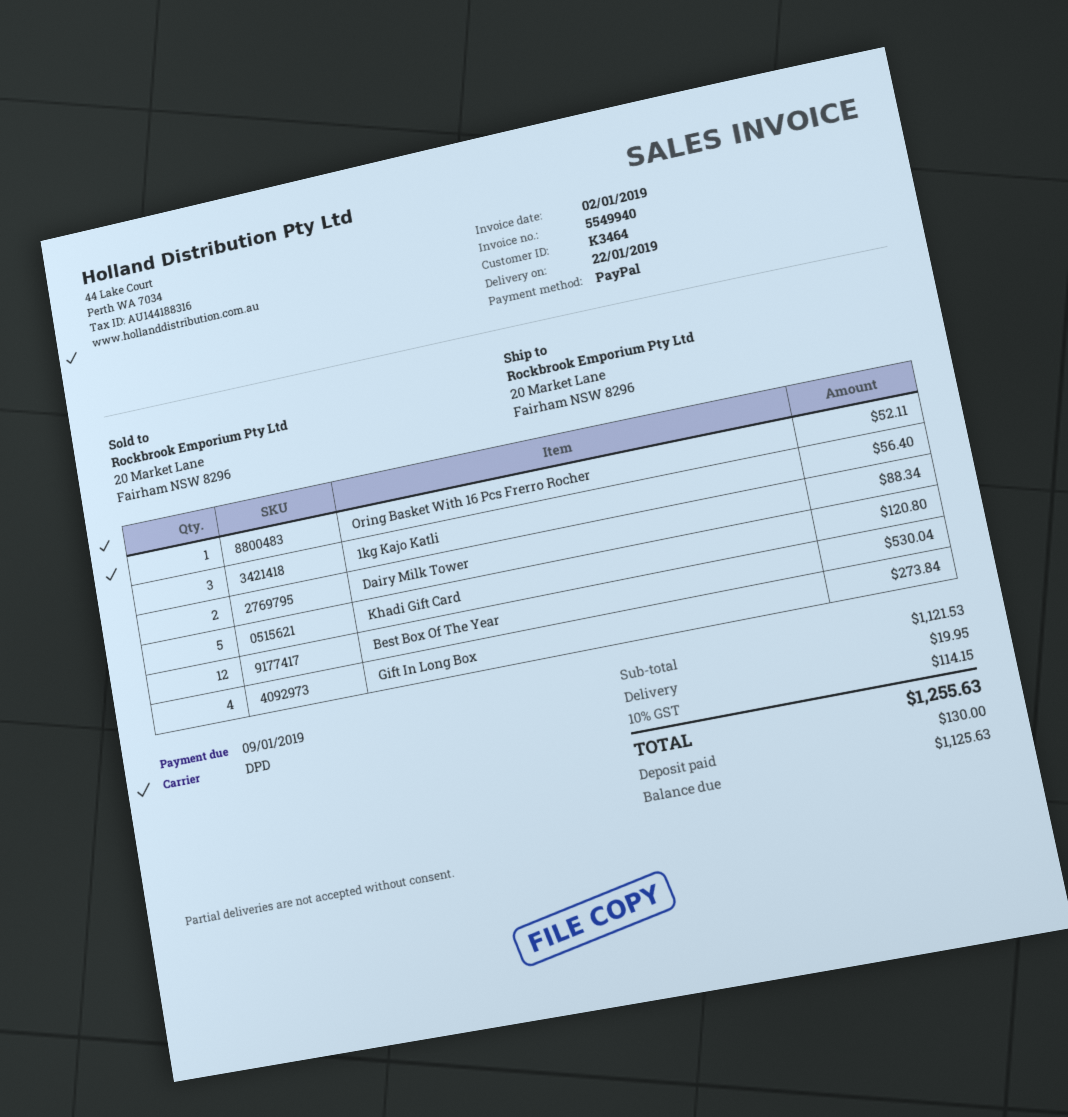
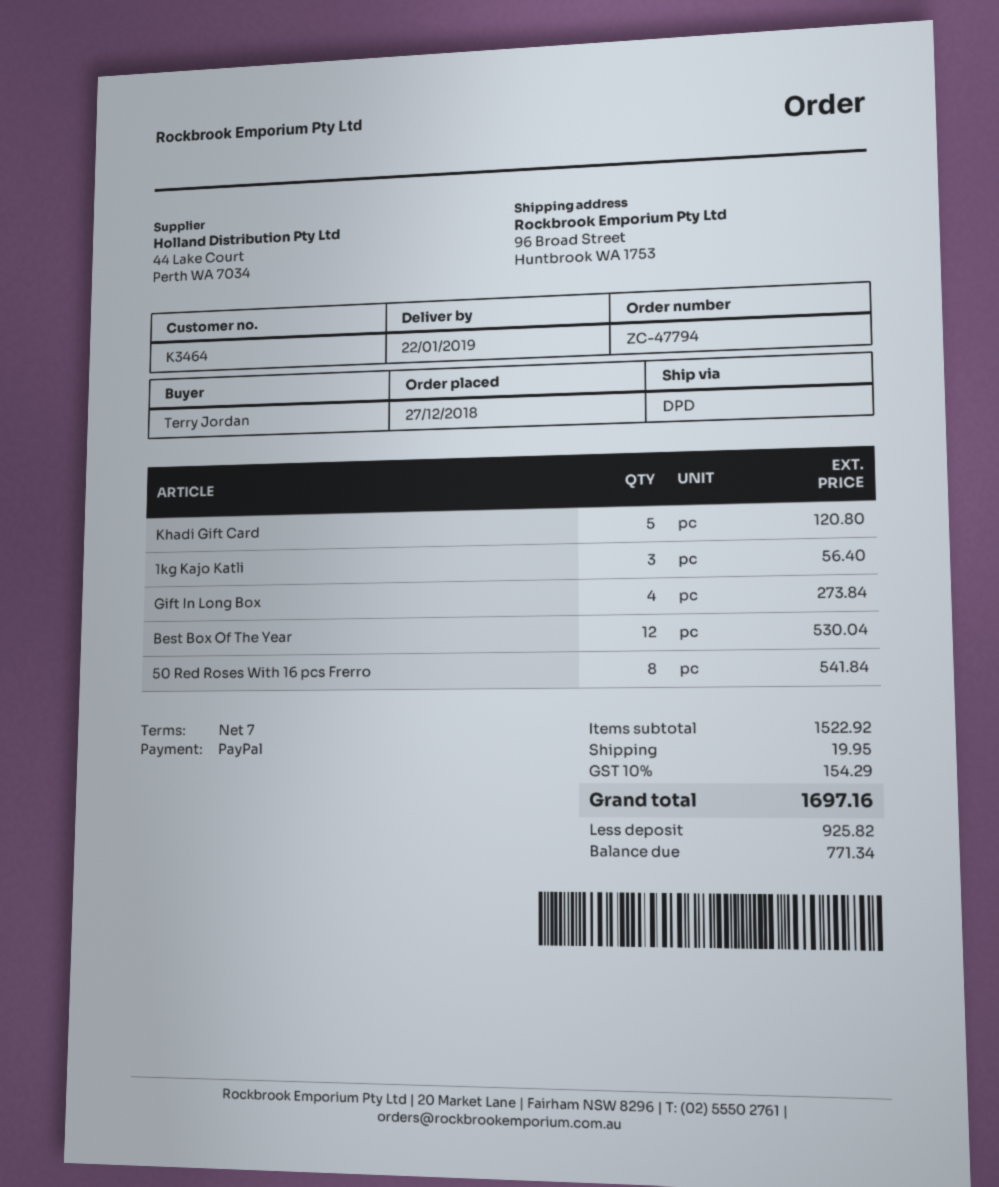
ship to: 20 Market Lane, Fairham NSW 8296 -> 96 Broad Street, Huntbrook WA 1753
Oring Basket With 16 Pcs Frerro Rocher: 1 for 52.11 -> none
Dairy Milk Tower: 2 for 88.34 -> none
50 Red Roses With 16 pcs Frerro: none -> 8 for 541.84
subtotal: 1121.53 -> 1522.92
tax: 10% = 114.15 -> 10% = 154.29
total: 1255.63 -> 1697.16
deposit: 130.00 -> 925.82
balance: 1125.63 -> 771.34

